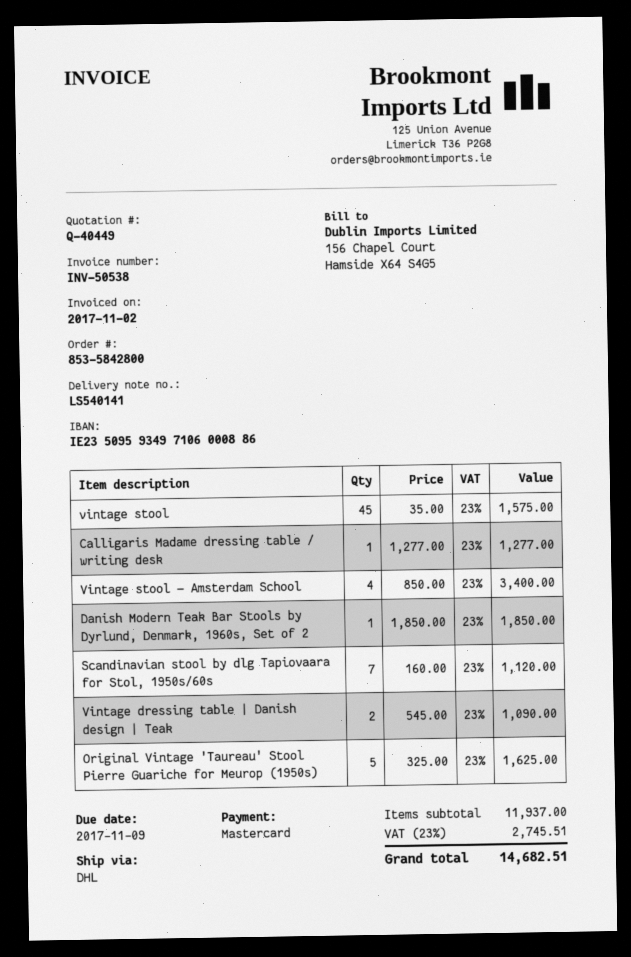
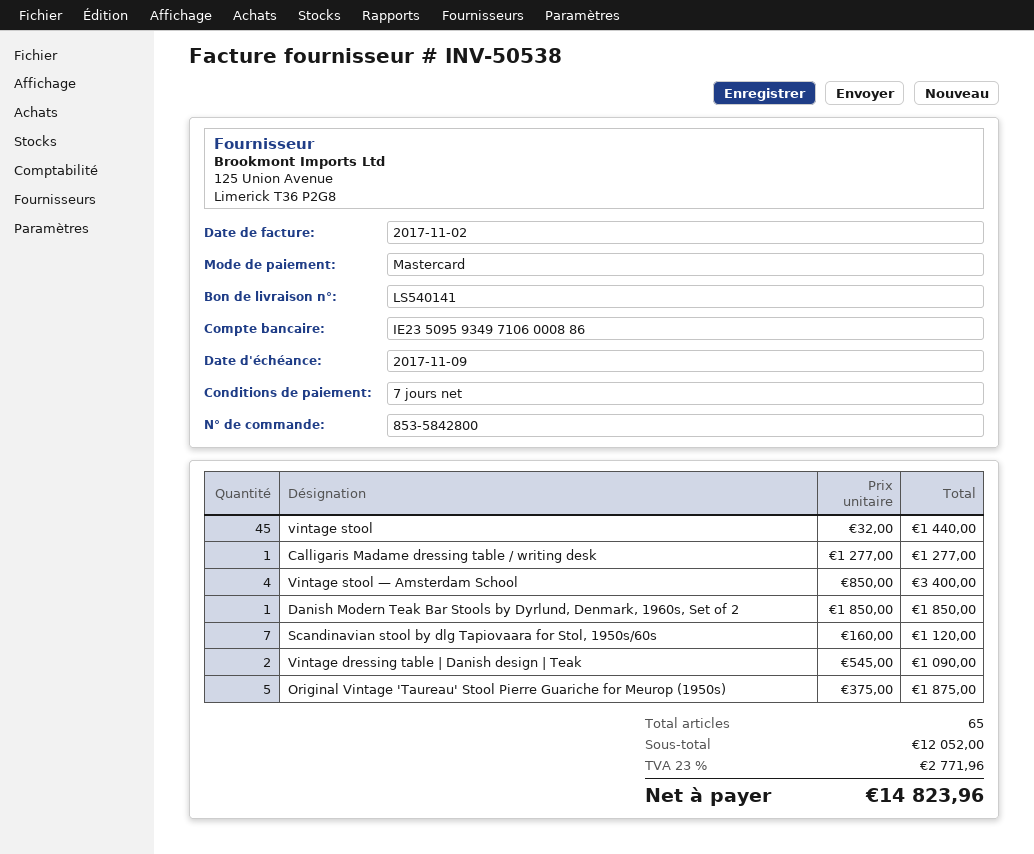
vintage stool: 45 x 35.00 = 1575.00 -> 45 x 32.00 = 1440.00
Original Vintage 'Taureau' Stool Pierre Guariche for Meurop (1950s): 5 x 325.00 = 1625.00 -> 5 x 375.00 = 1875.00
subtotal: 11937.00 -> 12052.00
tax: 23% = 2745.51 -> 23% = 2771.96
total: 14682.51 -> 14823.96

